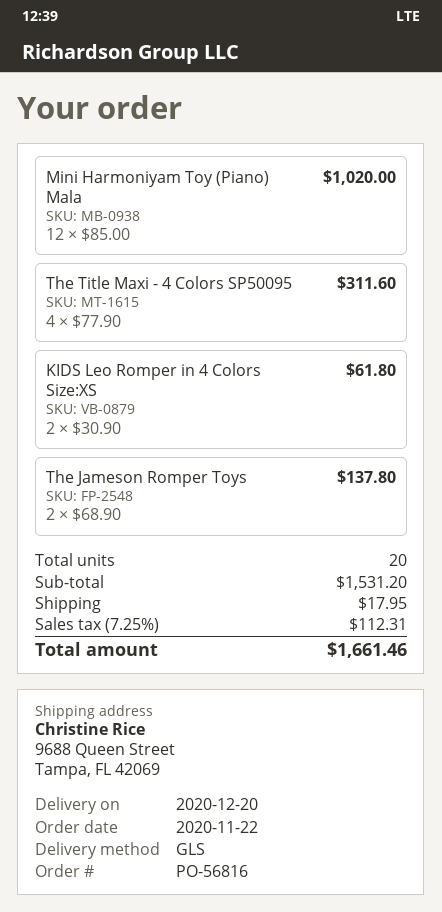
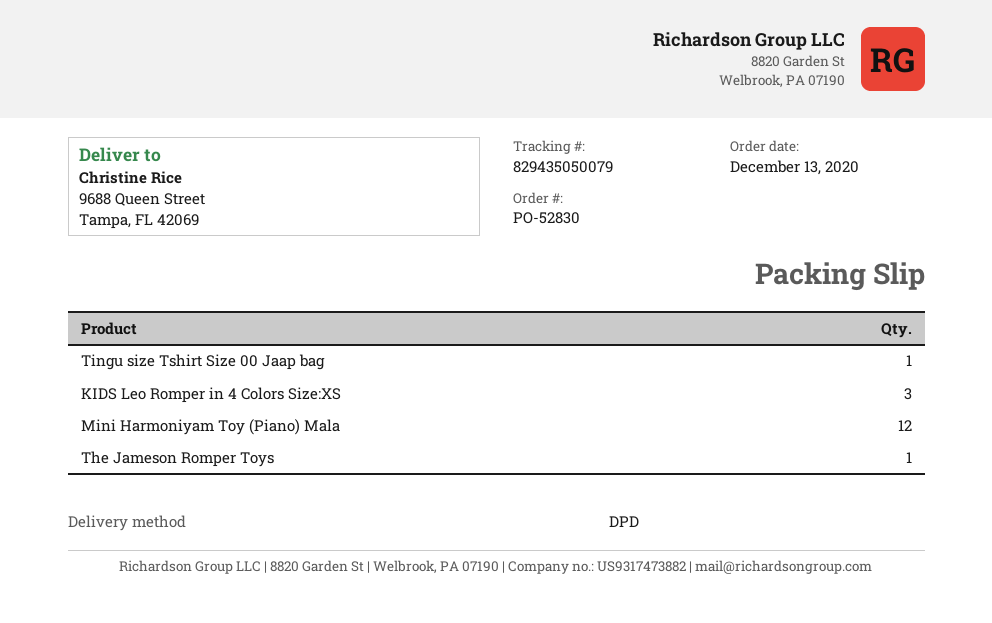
order number: PO-56816 -> PO-52830
order date: 2020-11-22 -> 2020-12-13
shipping method: GLS -> DPD
The Title Maxi - 4 Colors SP50095: 4 -> none
KIDS Leo Romper in 4 Colors Size:XS: 2 -> 3
The Jameson Romper Toys: 2 -> 1
Tingu size Tshirt Size 00 Jaap bag: none -> 1

